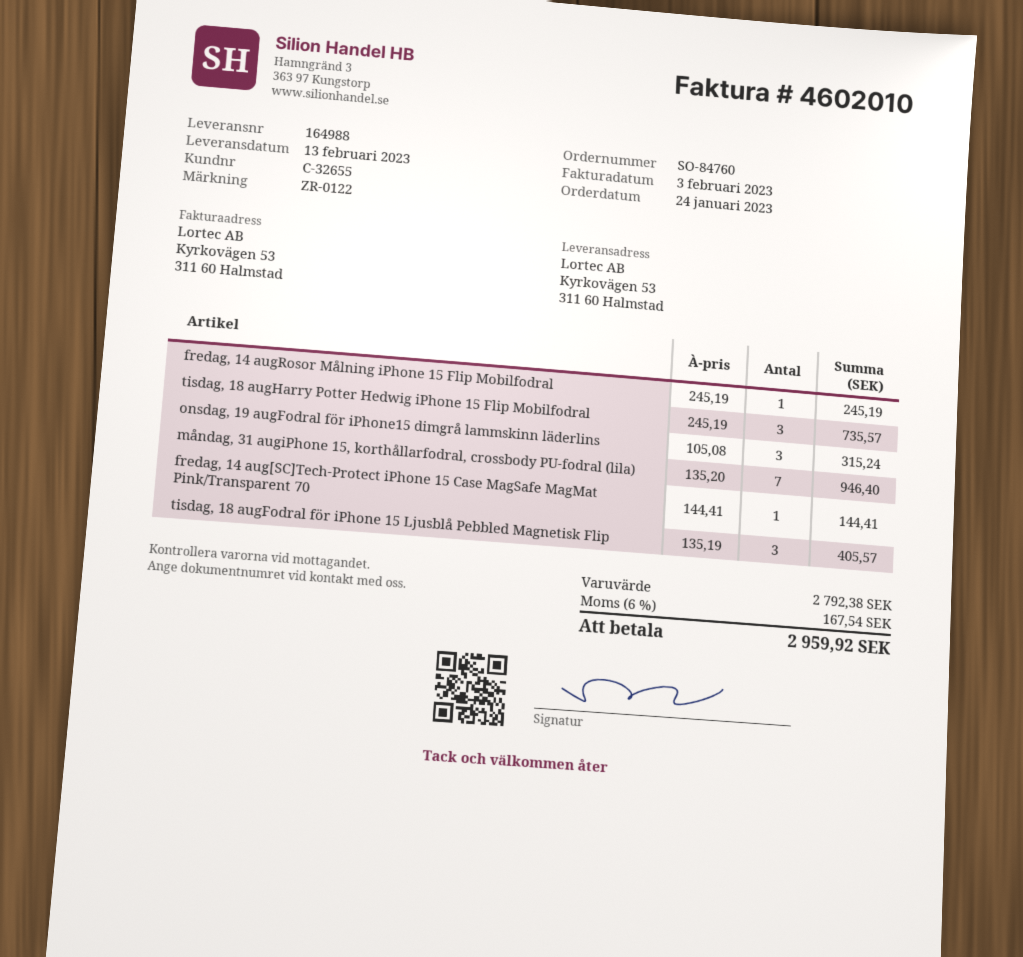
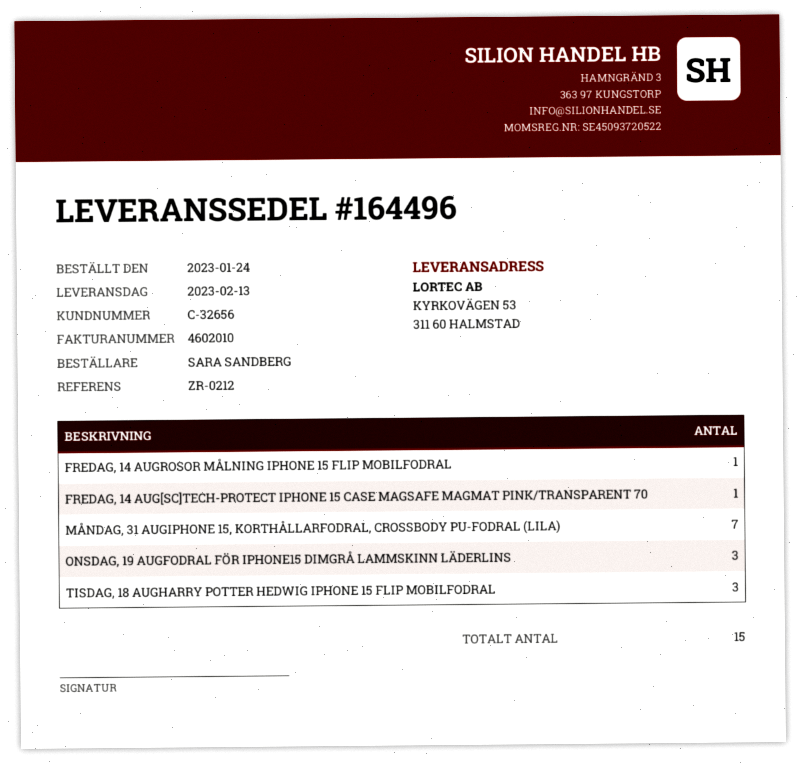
delivery note number: 164988 -> 164496
customer number: C-32655 -> C-32656
reference: ZR-0122 -> ZR-0212
tisdag, 18 augFodral för iPhone 15 Ljusblå Pebbled Magnetisk Flip: 3 -> none

